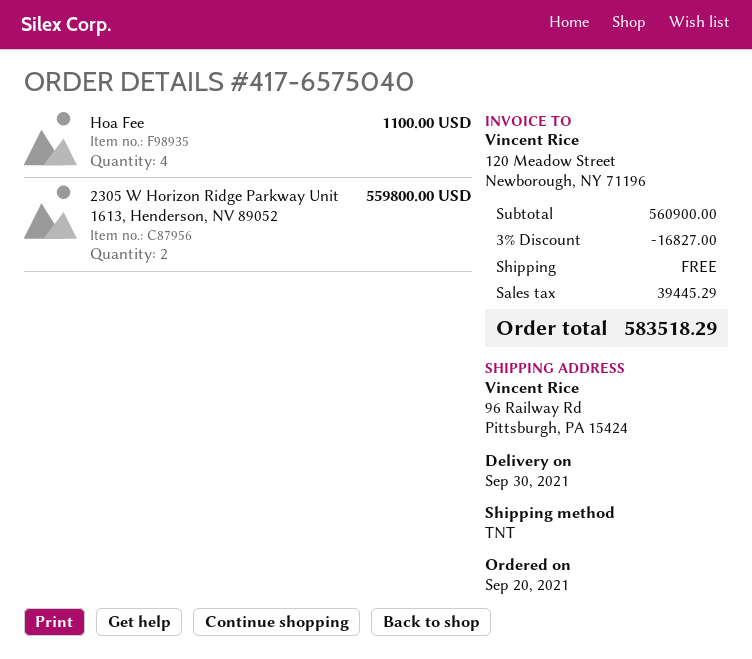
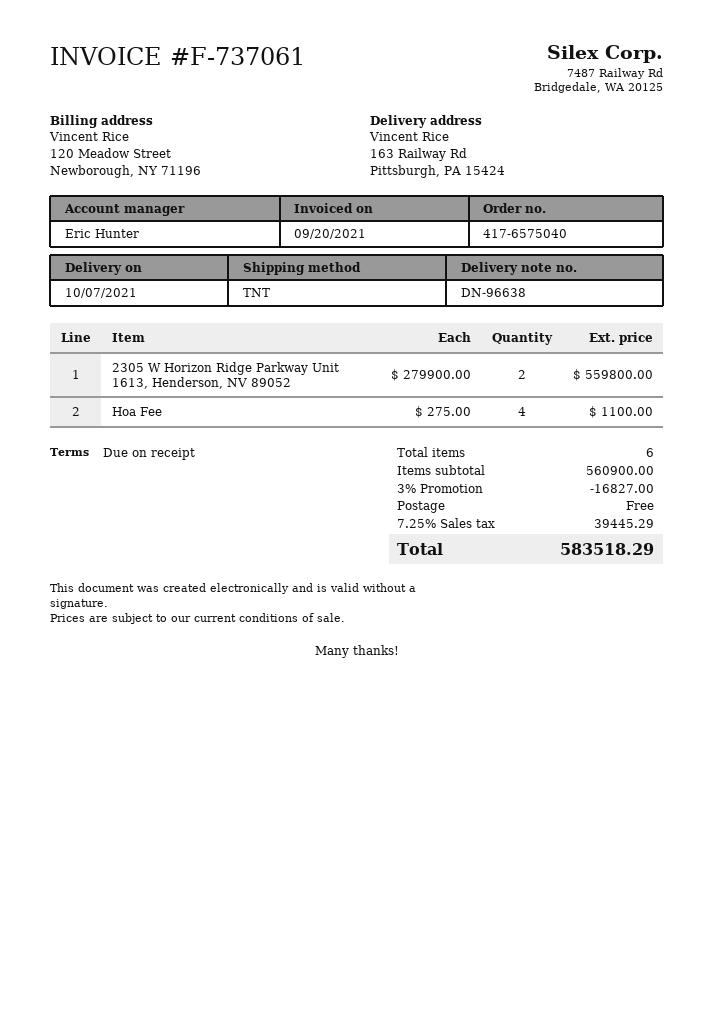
delivery date: 2021-09-30 -> 2021-10-07
ship to: 96 Railway Rd, Pittsburgh, PA 15424 -> 163 Railway Rd, Pittsburgh, PA 15424

